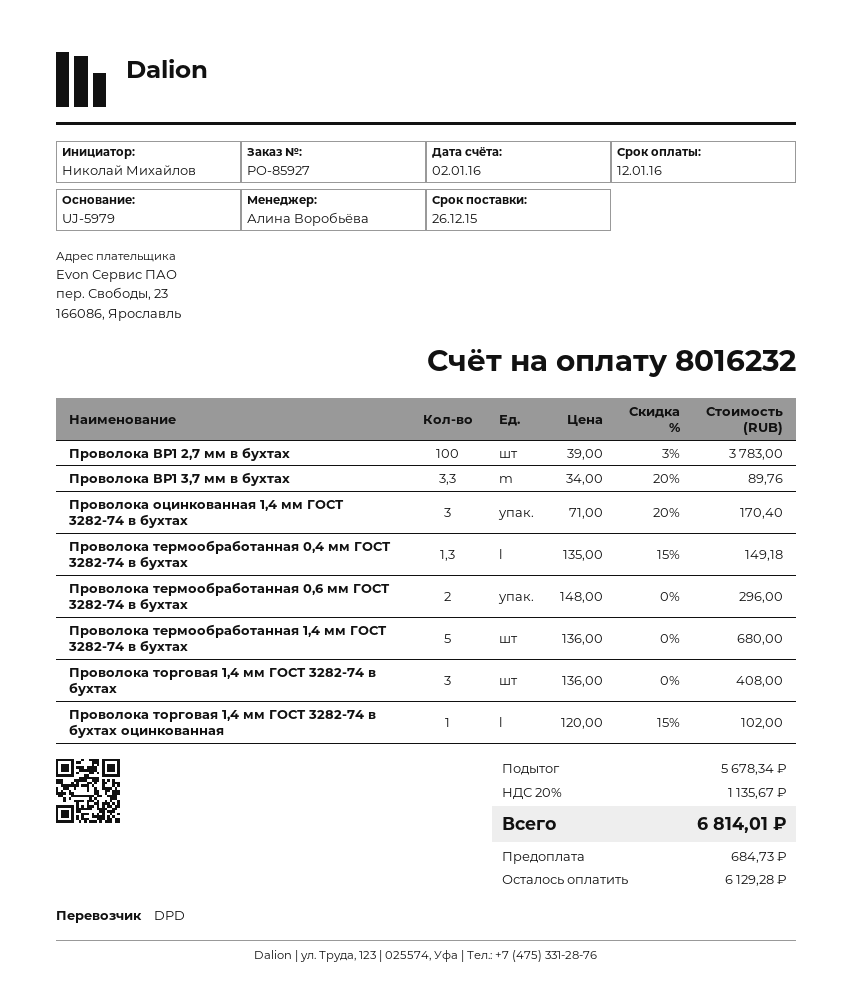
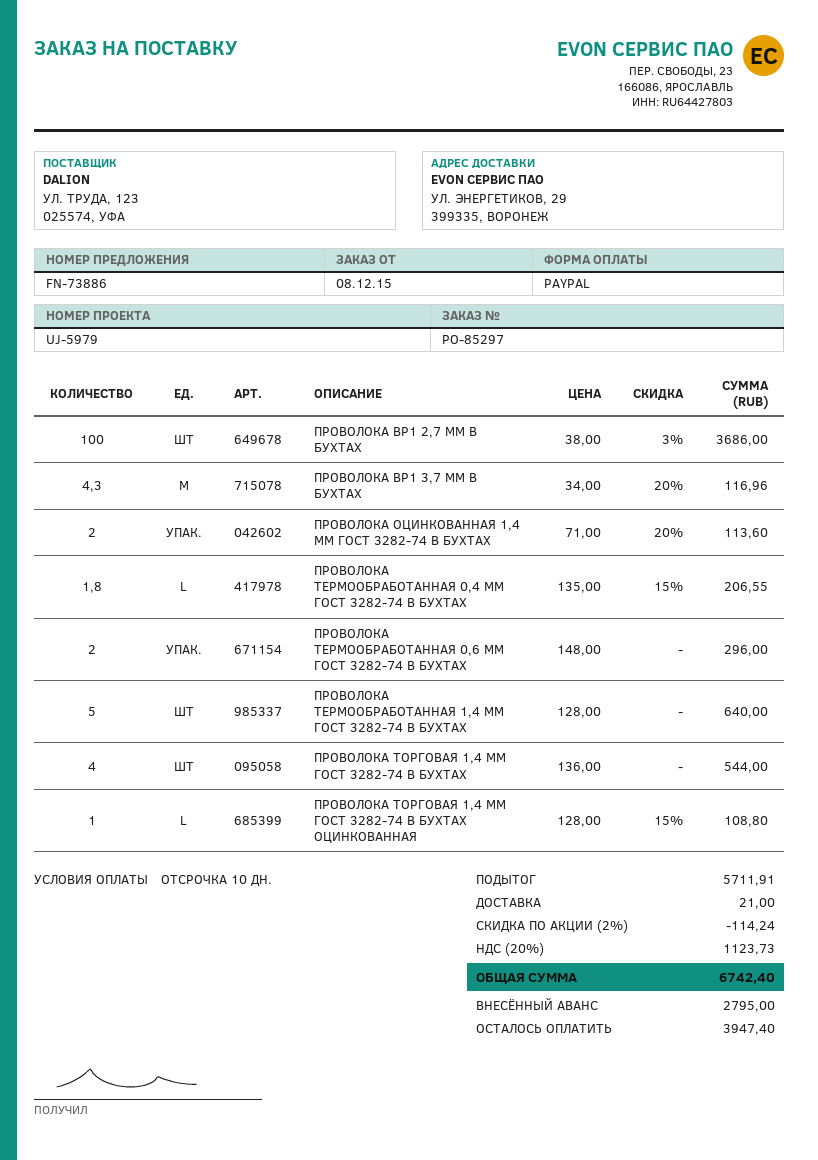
order number: PO-85927 -> PO-85297
Проволока ВР1 2,7 мм в бухтах: 100 x 39.00 - 3% = 3783.00 -> 100 x 38.00 - 3% = 3686.00
Проволока ВР1 3,7 мм в бухтах: 3.3 x 34.00 - 20% = 89.76 -> 4.3 x 34.00 - 20% = 116.96
Проволока оцинкованная 1,4 мм ГОСТ 3282-74 в бухтах: 3 x 71.00 - 20% = 170.40 -> 2 x 71.00 - 20% = 113.60
Проволока термообработанная 0,4 мм ГОСТ 3282-74 в бухтах: 1.3 x 135.00 - 15% = 149.18 -> 1.8 x 135.00 - 15% = 206.55
Проволока термообработанная 1,4 мм ГОСТ 3282-74 в бухтах: 5 x 136.00 = 680.00 -> 5 x 128.00 = 640.00
Проволока торговая 1,4 мм ГОСТ 3282-74 в бухтах: 3 x 136.00 = 408.00 -> 4 x 136.00 = 544.00
Проволока торговая 1,4 мм ГОСТ 3282-74 в бухтах оцинкованная: 1 x 120.00 - 15% = 102.00 -> 1 x 128.00 - 15% = 108.80
subtotal: 5678.34 -> 5711.91
discount: none -> 2% = 114.24
shipping: none -> 21.00
tax: 20% = 1135.67 -> 20% = 1123.73
total: 6814.01 -> 6742.40
deposit: 684.73 -> 2795.00
balance: 6129.28 -> 3947.40

